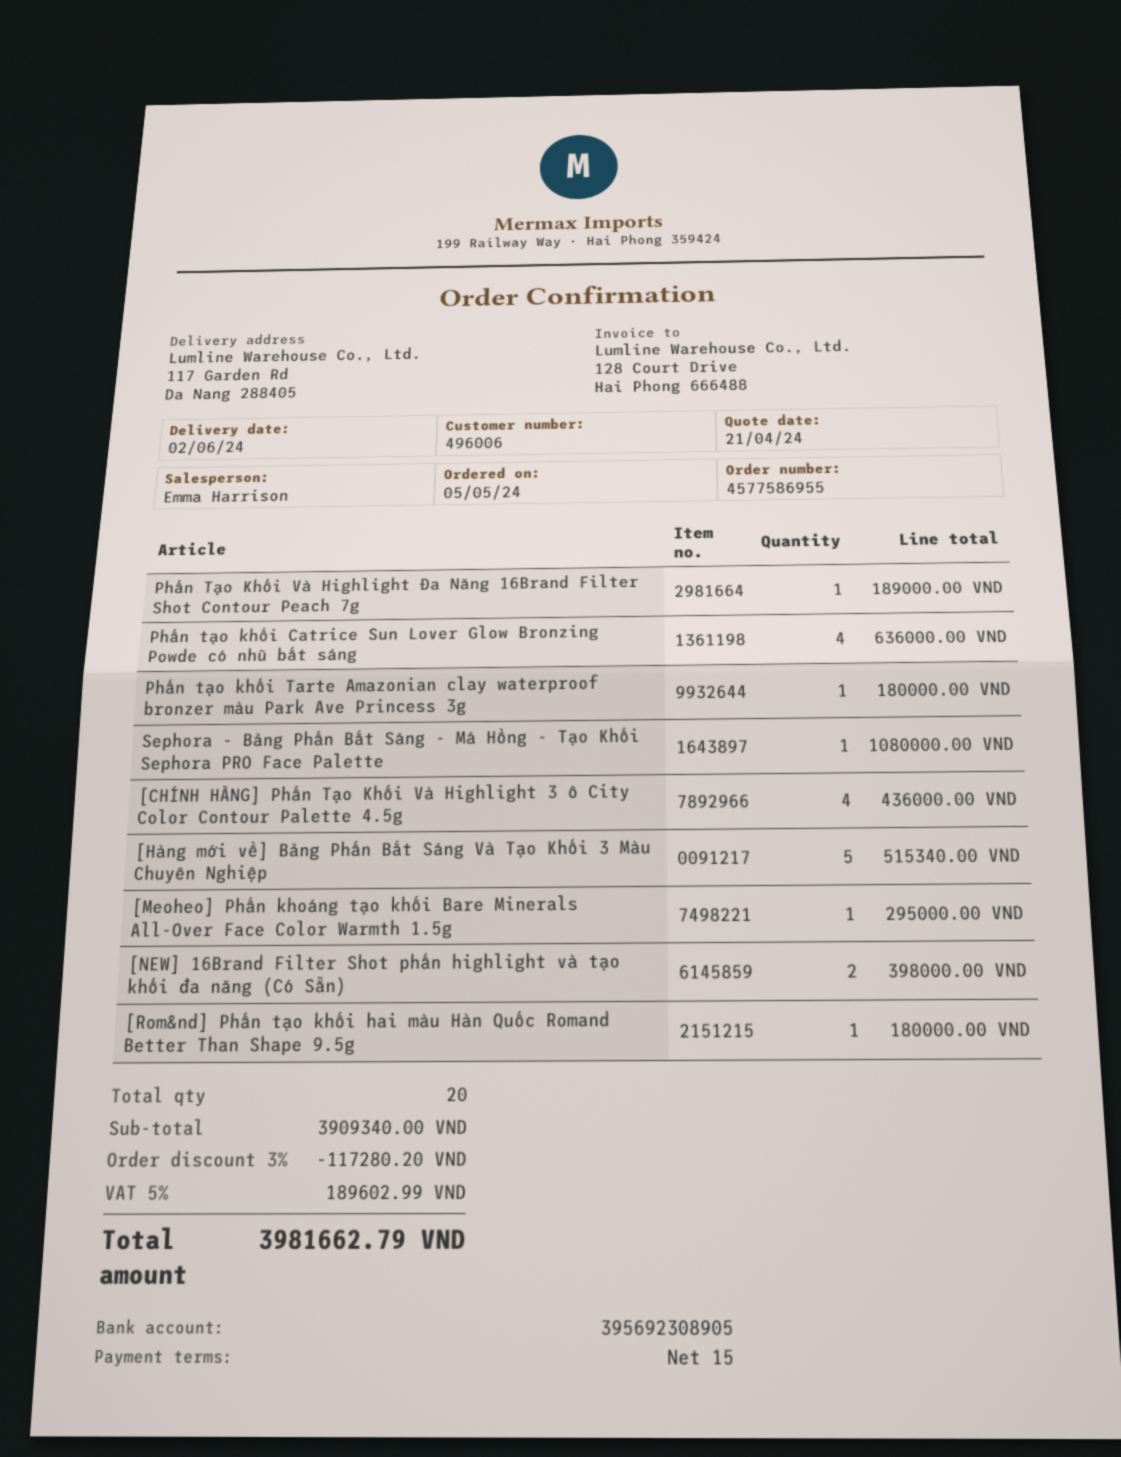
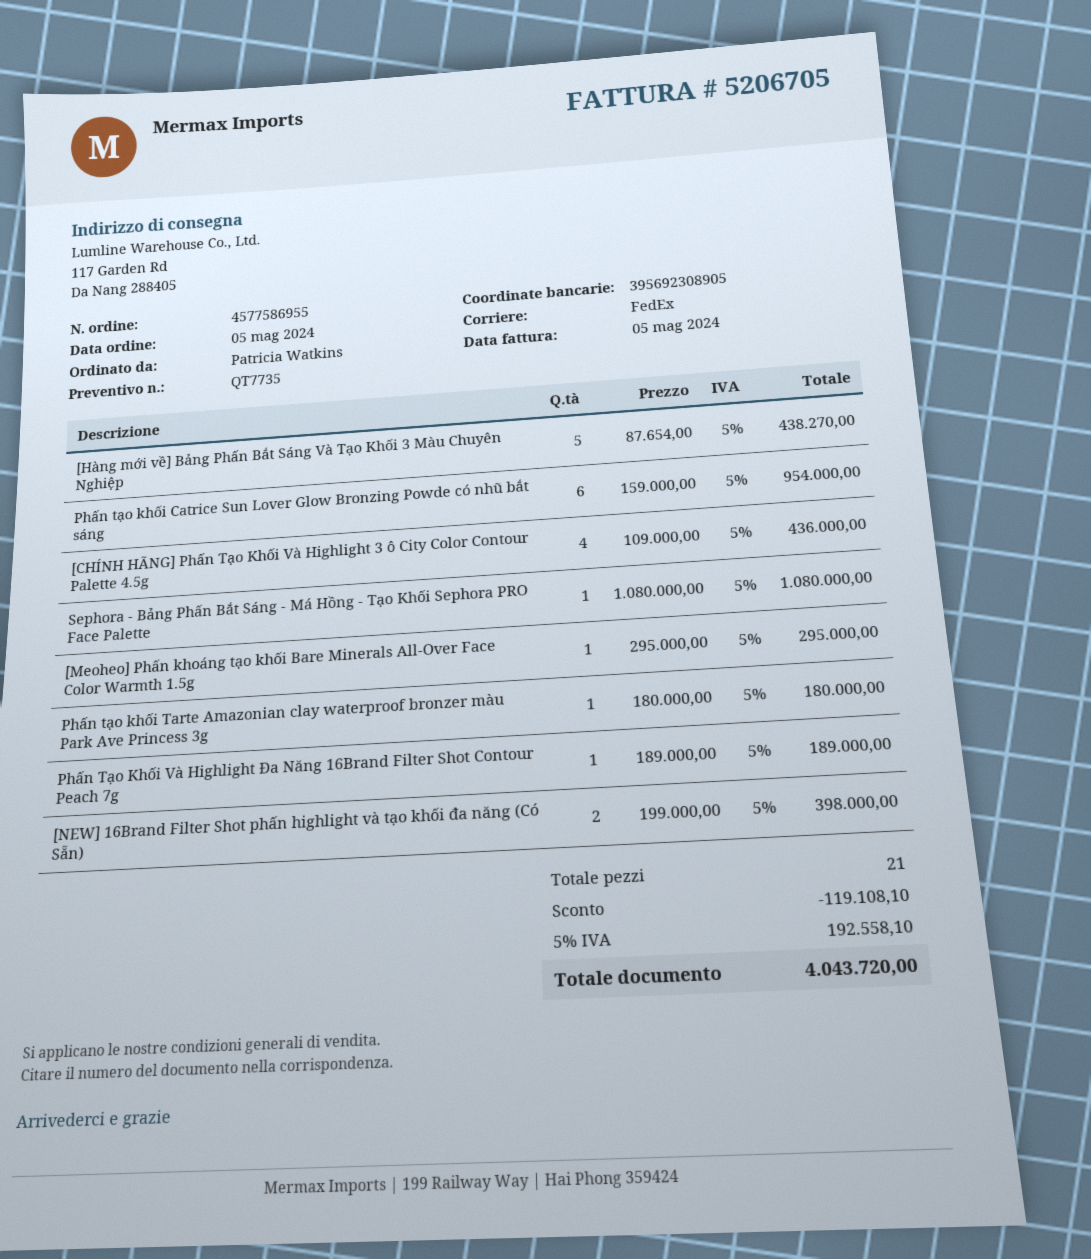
Phấn tạo khối Catrice Sun Lover Glow Bronzing Powde có nhũ bắt sáng: 4 for 636000.00 -> 6 for 954000.00
[Hàng mới về] Bảng Phấn Bắt Sáng Và Tạo Khối 3 Màu Chuyên Nghiệp: 5 for 515340.00 -> 5 for 438270.00
[Rom&nd] Phấn tạo khối hai màu Hàn Quốc Romand Better Than Shape 9.5g: 1 for 180000.00 -> none
total quantity: 20 -> 21
discount: 117280.20 -> 119108.10
tax: 5% = 189602.99 -> 5% = 192558.10
total: 3981662.79 -> 4043720.00

